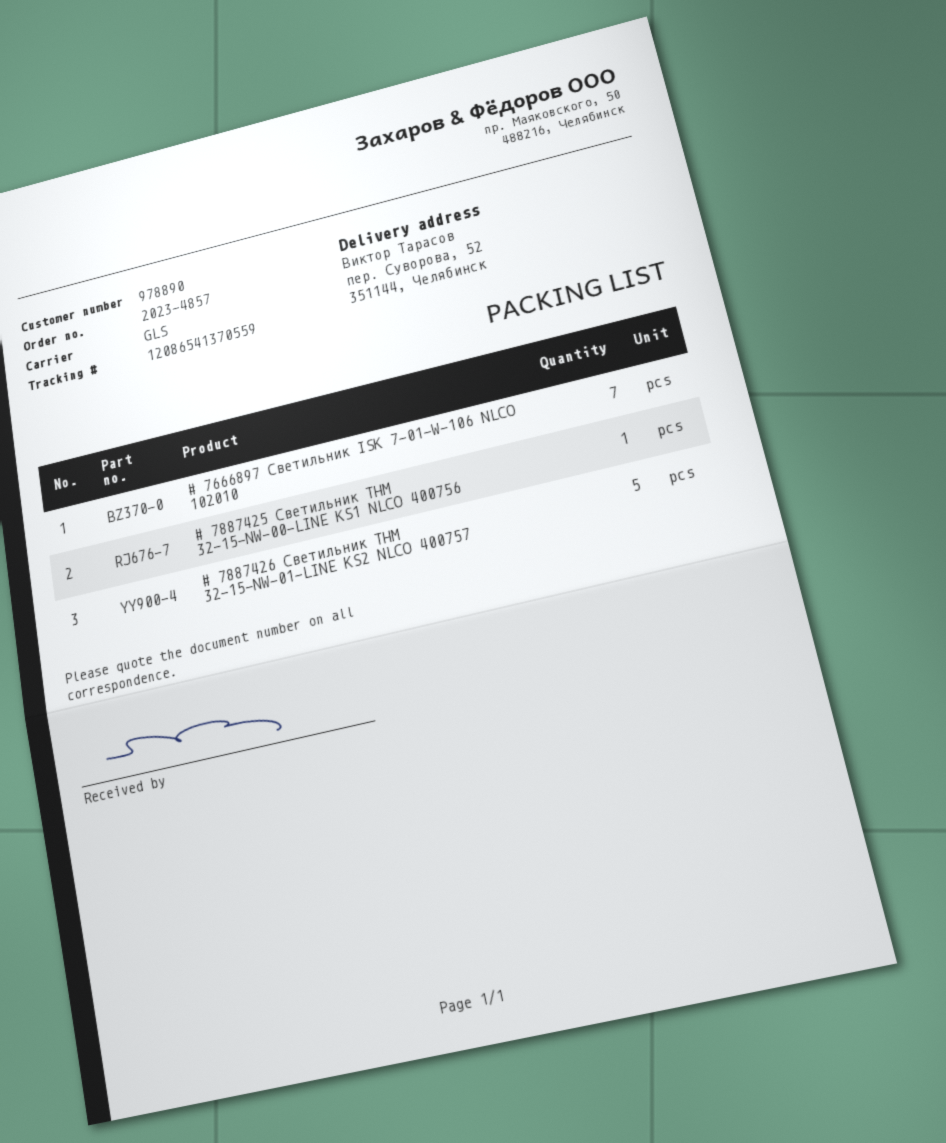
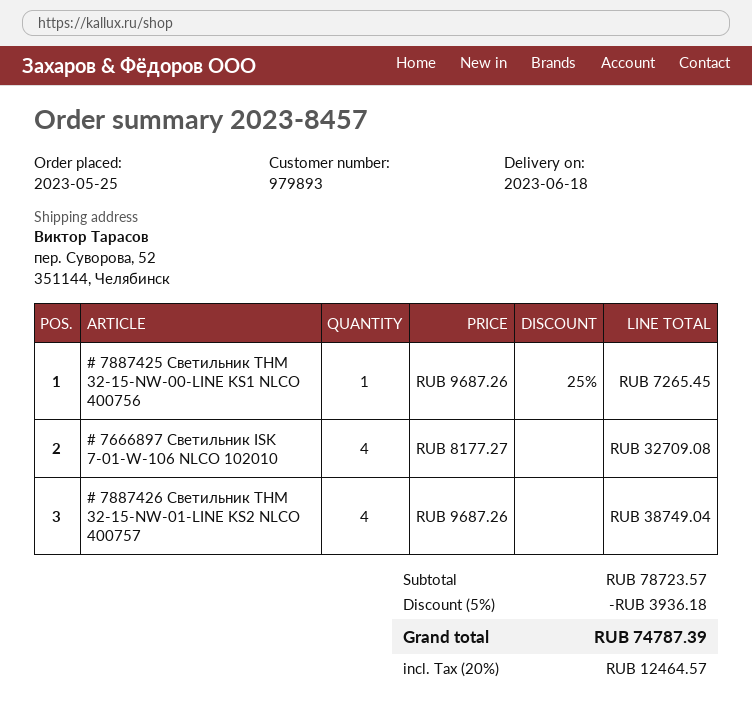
order number: 2023-4857 -> 2023-8457
customer number: 978890 -> 979893
# 7666897 Светильник ISK 7-01-W-106 NLCO 102010: 7 -> 4
# 7887426 Светильник THM 32-15-NW-01-LINE KS2 NLCO 400757: 5 -> 4

